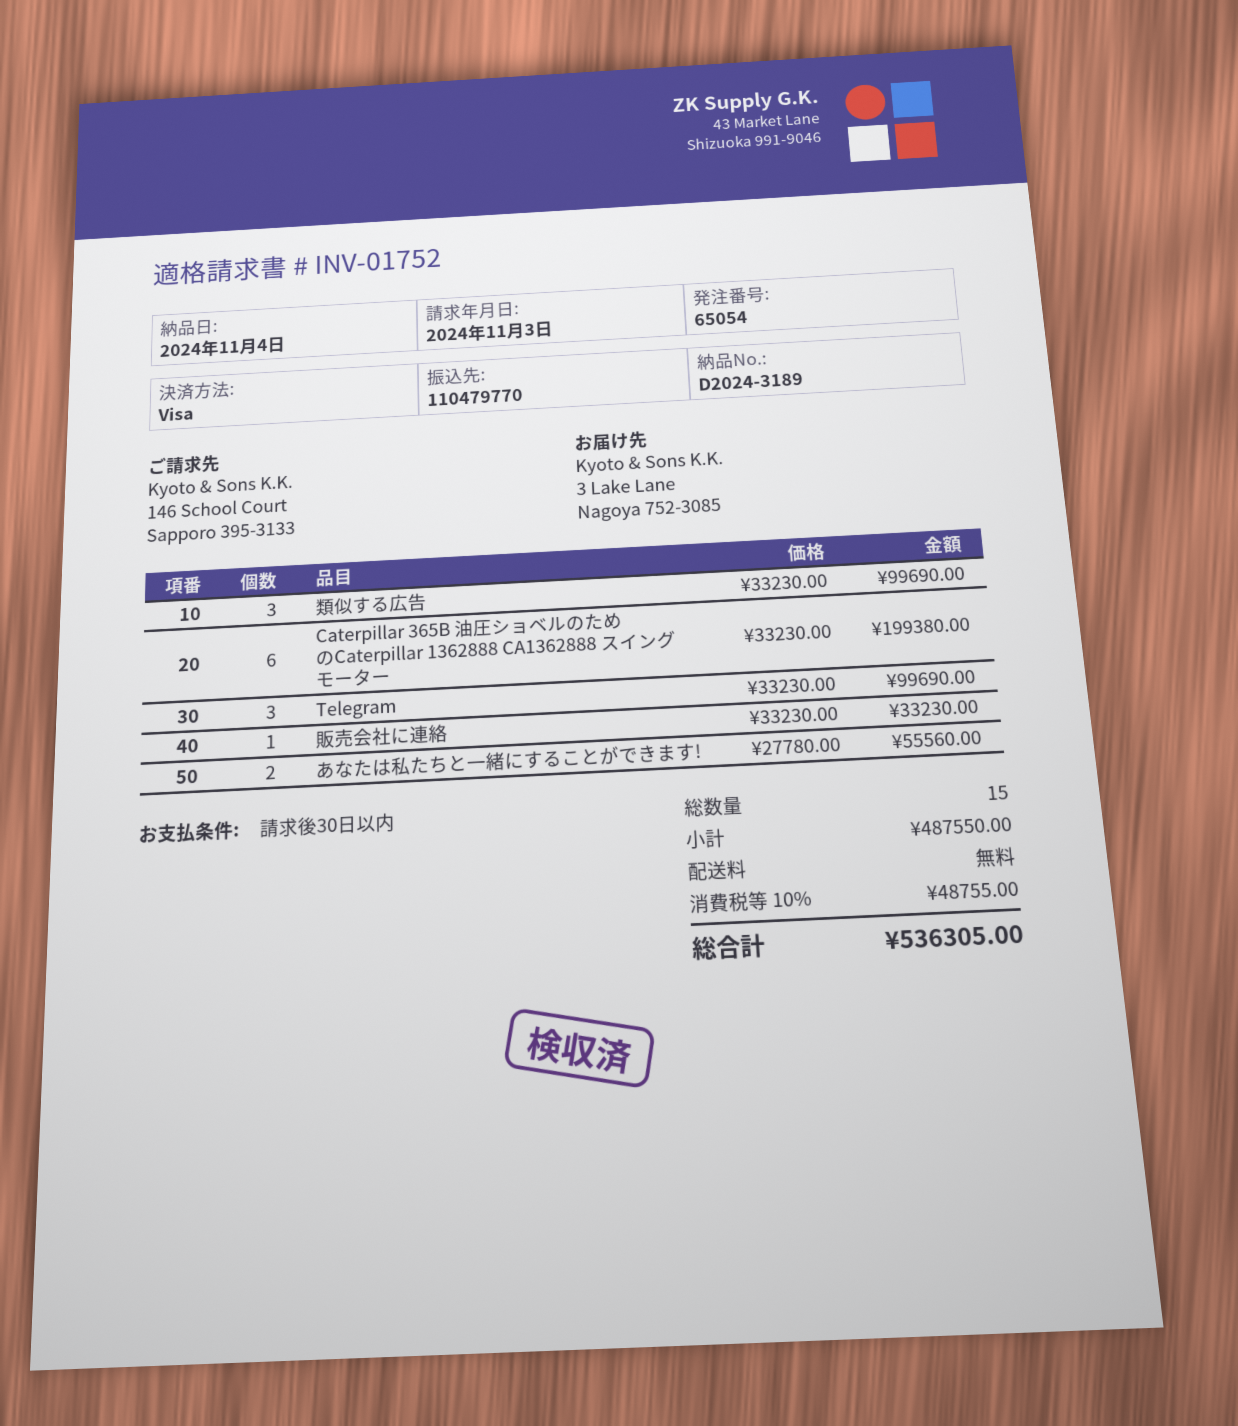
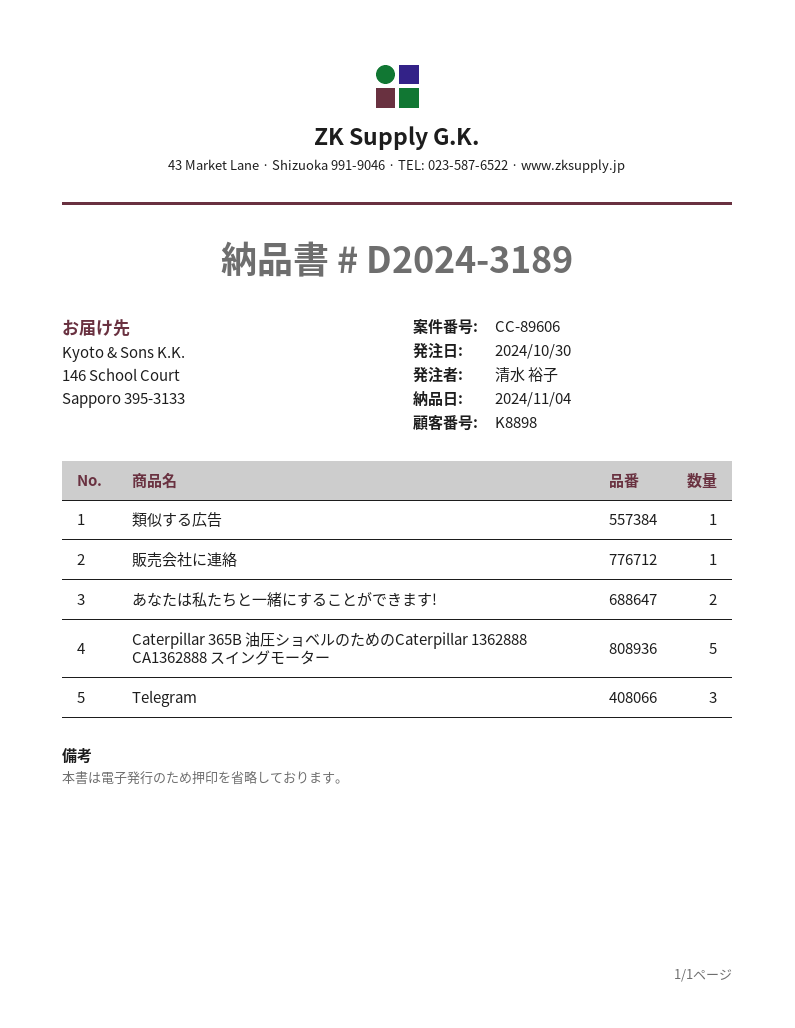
ship to: 3 Lake Lane, Nagoya 752-3085 -> 146 School Court, Sapporo 395-3133
類似する広告: 3 -> 1
Caterpillar 365B 油圧ショベルのためのCaterpillar 1362888 CA1362888 スイングモーター: 6 -> 5

